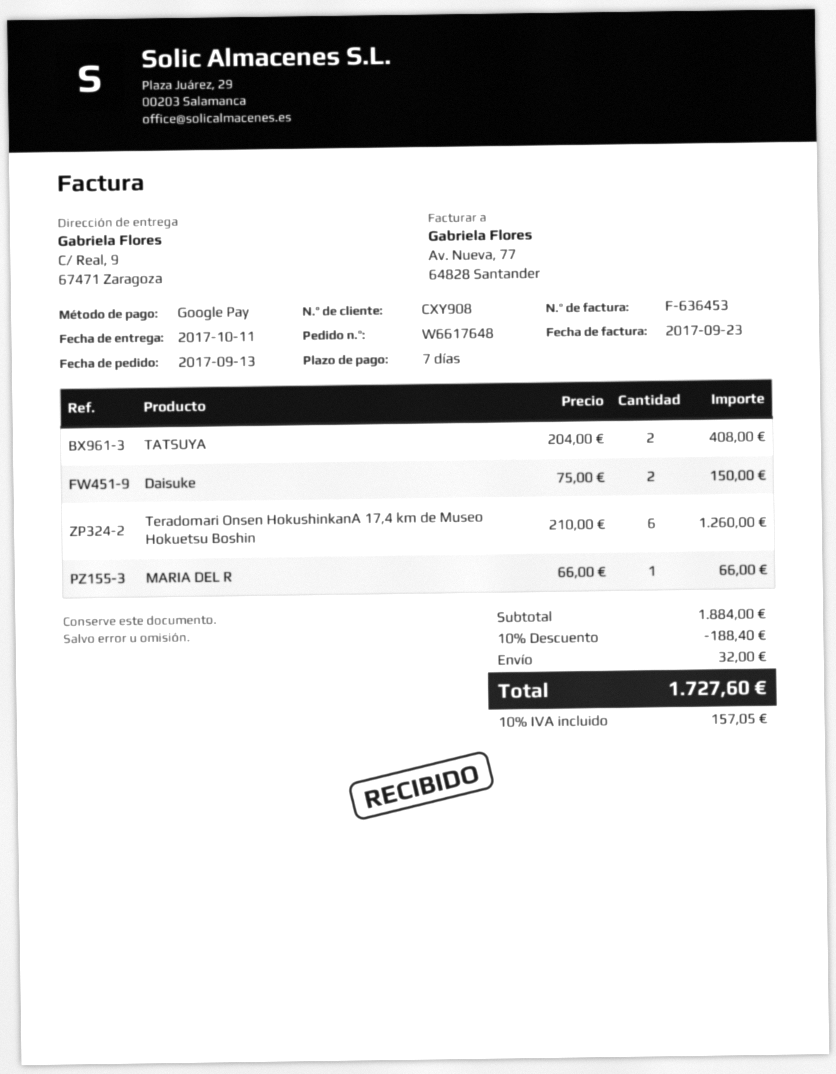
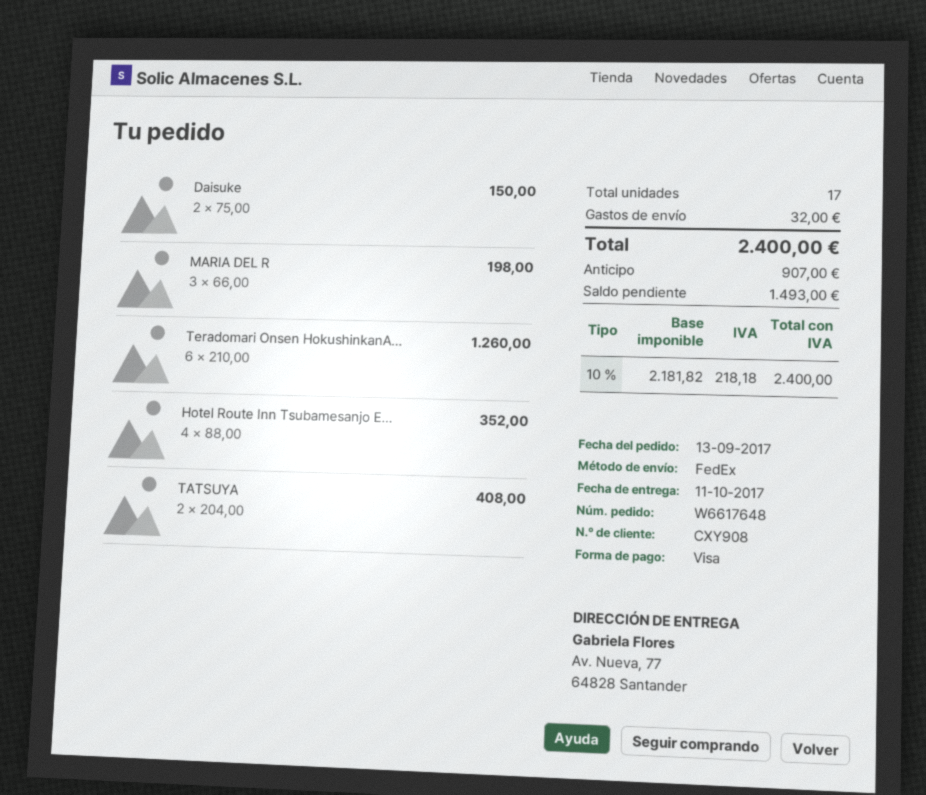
payment method: Google Pay -> Visa
ship to: C/ Real, 9, 67471 Zaragoza -> Av. Nueva, 77, 64828 Santander
MARIA DEL R: 1 x 66.00 = 66.00 -> 3 x 66.00 = 198.00
Hotel Route Inn Tsubamesanjo E...: none -> 4 x 88.00 = 352.00
discount: 10% = 188.40 -> none
tax: 10% = 157.05 -> 10% = 218.18
total: 1727.60 -> 2400.00

